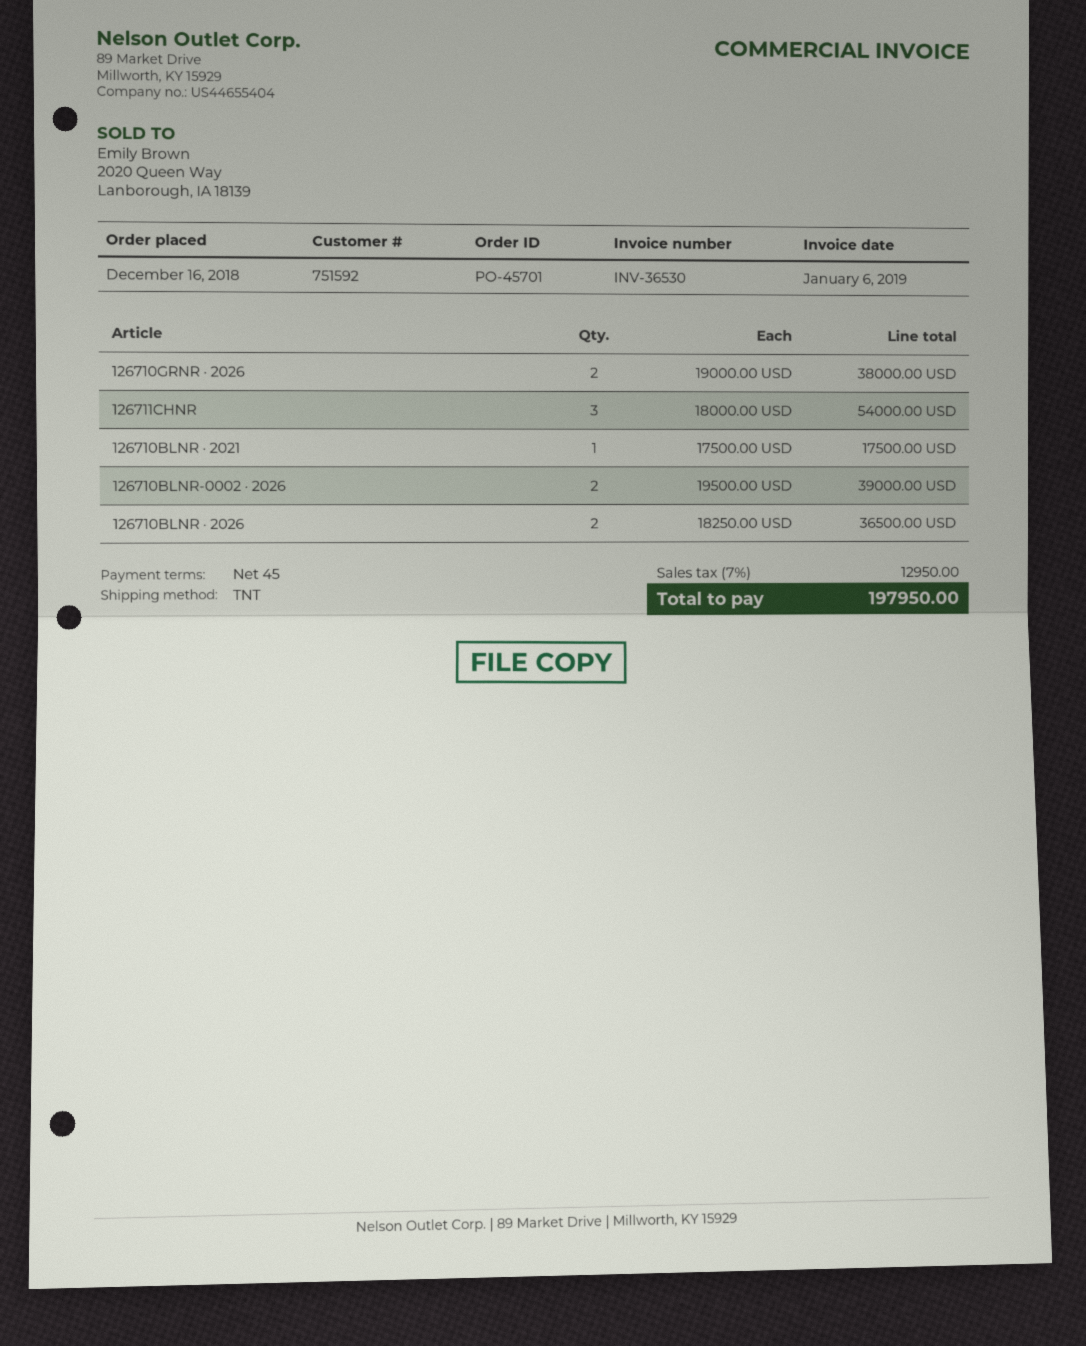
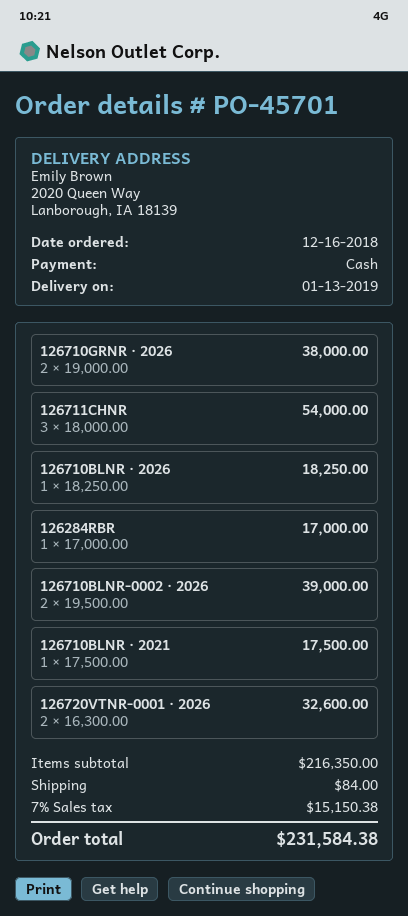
126710BLNR · 2026: 2 x 18250.00 = 36500.00 -> 1 x 18250.00 = 18250.00
126284RBR: none -> 1 x 17000.00 = 17000.00
126720VTNR-0001 · 2026: none -> 2 x 16300.00 = 32600.00
shipping: none -> 84.00
tax: 7% = 12950.00 -> 7% = 15150.38
total: 197950.00 -> 231584.38

